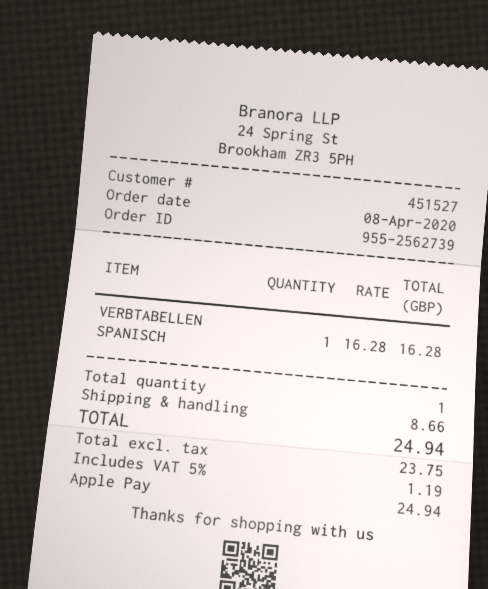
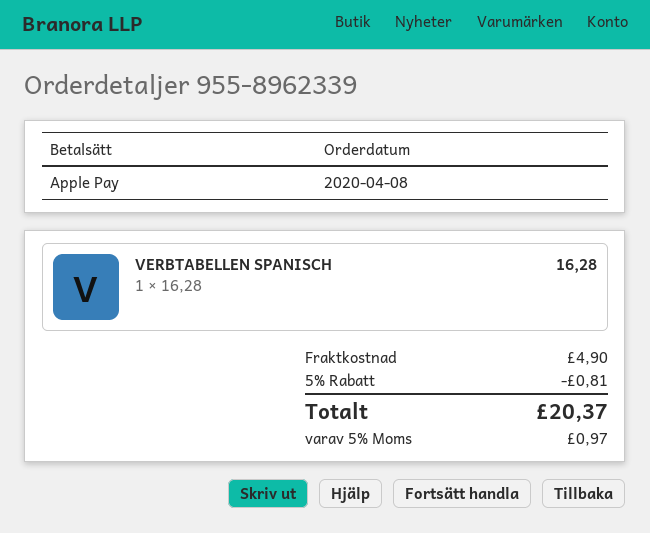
order number: 955-2562739 -> 955-8962339
discount: none -> 5% = 0.81
shipping: 8.66 -> 4.90
tax: 5% = 1.19 -> 5% = 0.97
total: 24.94 -> 20.37

